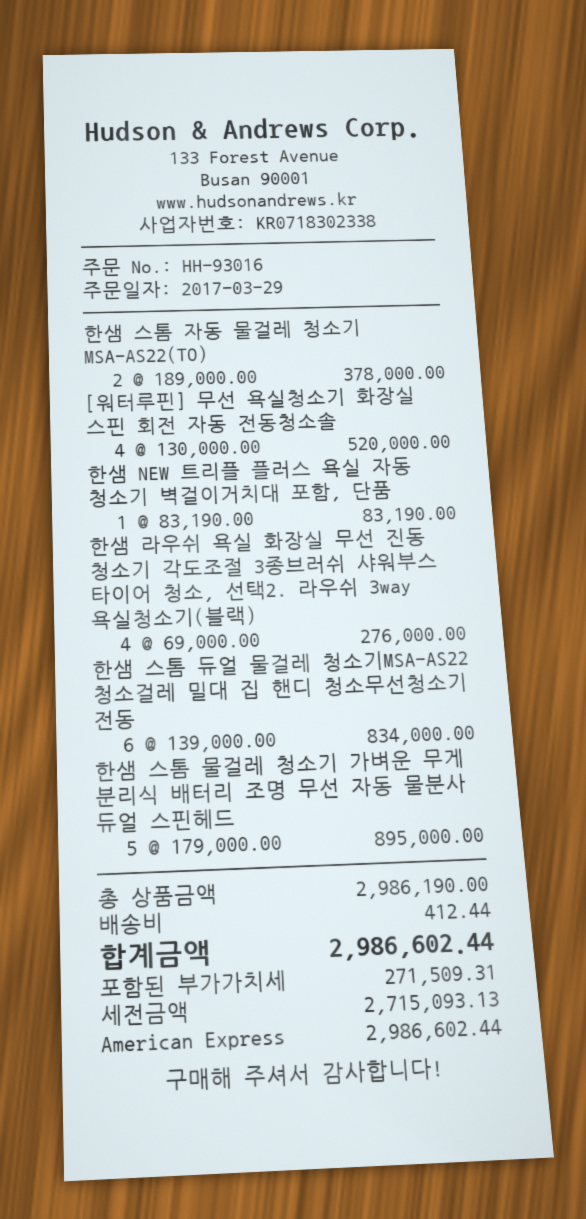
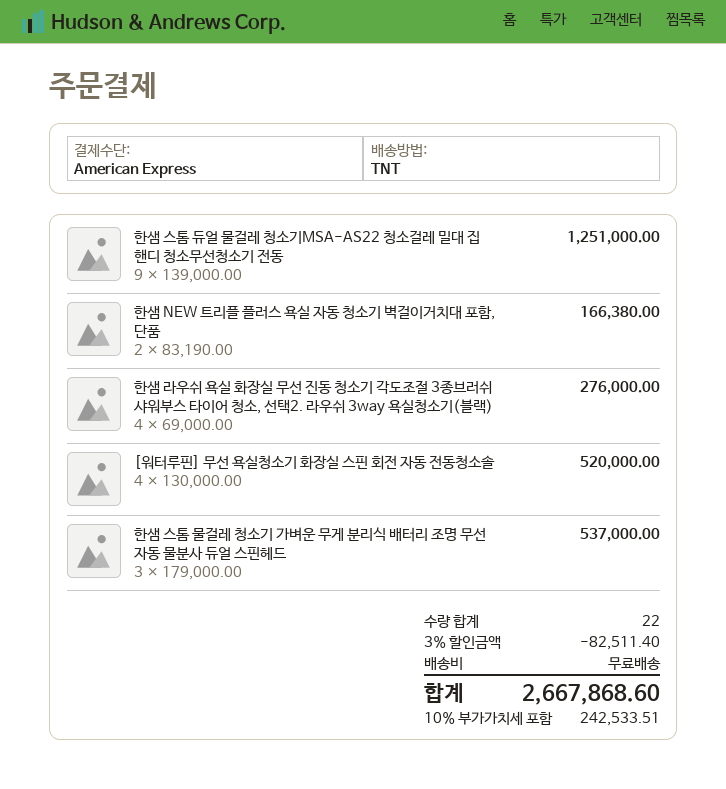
한샘 스톰 자동 물걸레 청소기 MSA-AS22(TO): 2 x 189000.00 = 378000.00 -> none
한샘 NEW 트리플 플러스 욕실 자동 청소기 벽걸이거치대 포함, 단품: 1 x 83190.00 = 83190.00 -> 2 x 83190.00 = 166380.00
한샘 스톰 듀얼 물걸레 청소기MSA-AS22 청소걸레 밀대 집 핸디 청소무선청소기 전동: 6 x 139000.00 = 834000.00 -> 9 x 139000.00 = 1251000.00
한샘 스톰 물걸레 청소기 가벼운 무게 분리식 배터리 조명 무선 자동 물분사 듀얼 스핀헤드: 5 x 179000.00 = 895000.00 -> 3 x 179000.00 = 537000.00
discount: none -> 3% = 82511.40
shipping: 412.44 -> 0.00
tax: 271509.31 -> 242533.51
total: 2986602.44 -> 2667868.60

